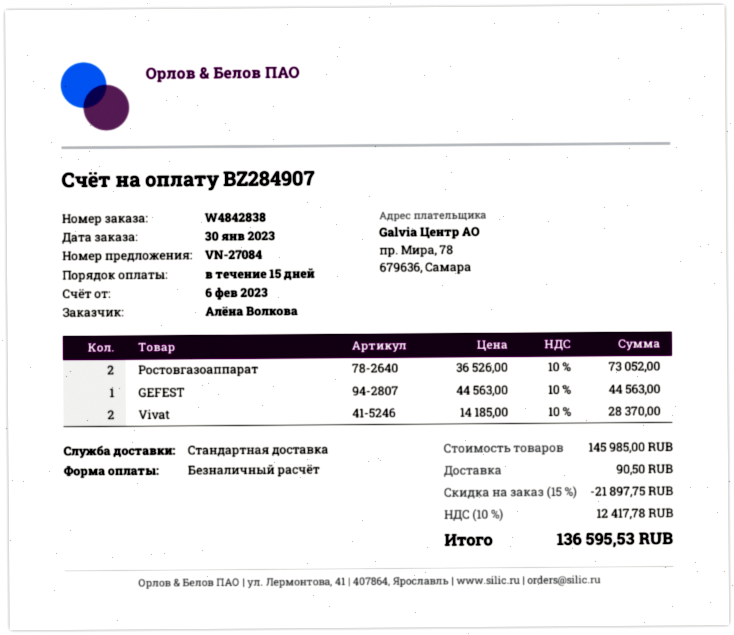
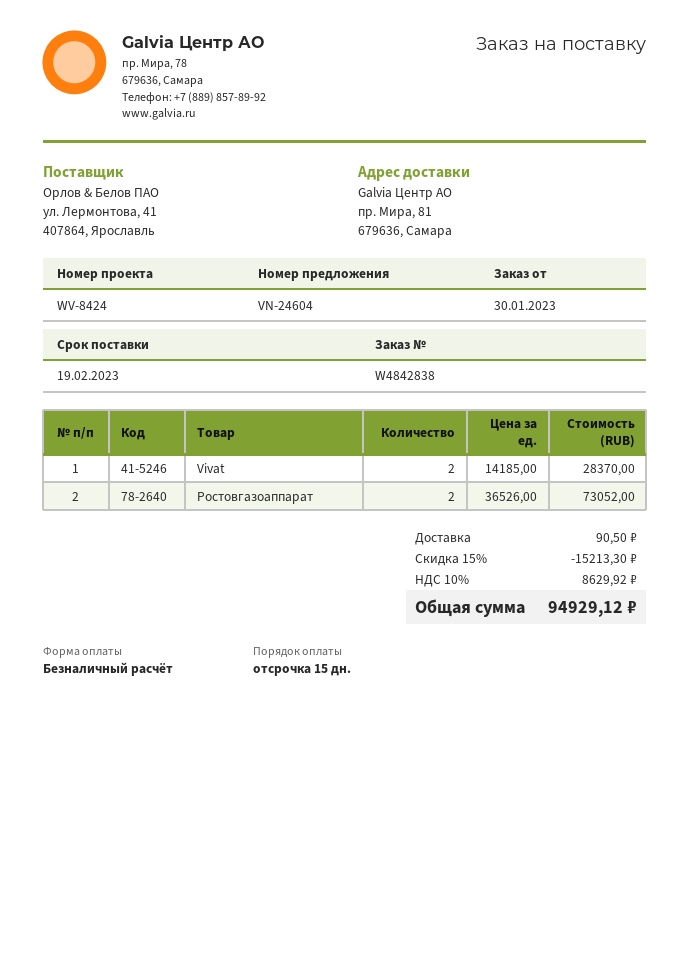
quote number: VN-27084 -> VN-24604
GEFEST: 1 x 44563.00 = 44563.00 -> none
discount: 15% = 21897.75 -> 15% = 15213.30
tax: 10% = 12417.78 -> 10% = 8629.92
total: 136595.53 -> 94929.12

